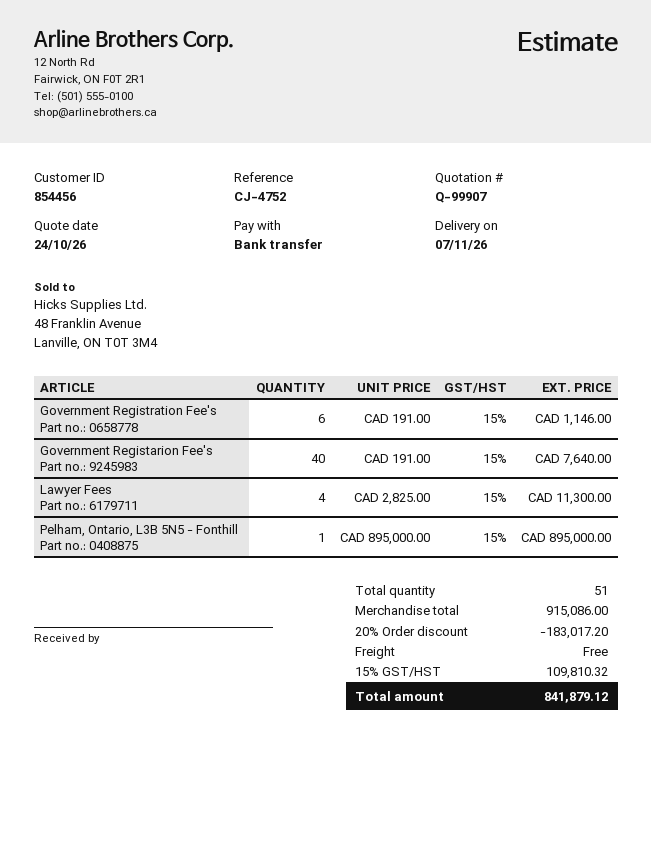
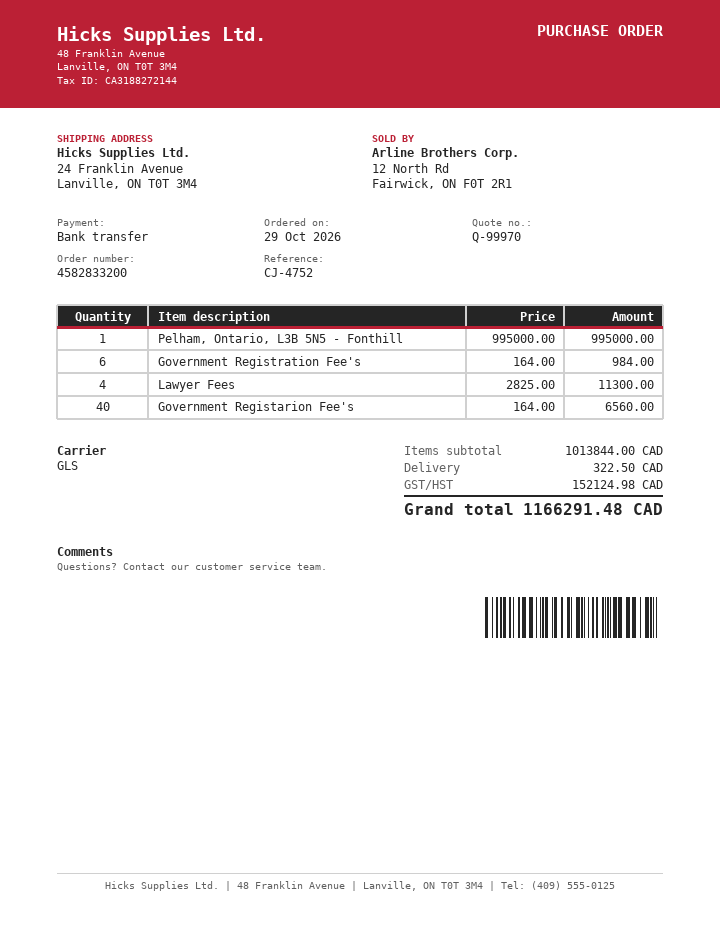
quote number: Q-99907 -> Q-99970
Government Registration Fee's: 6 x 191.00 = 1146.00 -> 6 x 164.00 = 984.00
Government Registarion Fee's: 40 x 191.00 = 7640.00 -> 40 x 164.00 = 6560.00
Pelham, Ontario, L3B 5N5 - Fonthill: 1 x 895000.00 = 895000.00 -> 1 x 995000.00 = 995000.00
subtotal: 915086.00 -> 1013844.00
discount: 20% = 183017.20 -> none
shipping: 0.00 -> 322.50
tax: 109810.32 -> 152124.98
total: 841879.12 -> 1166291.48

